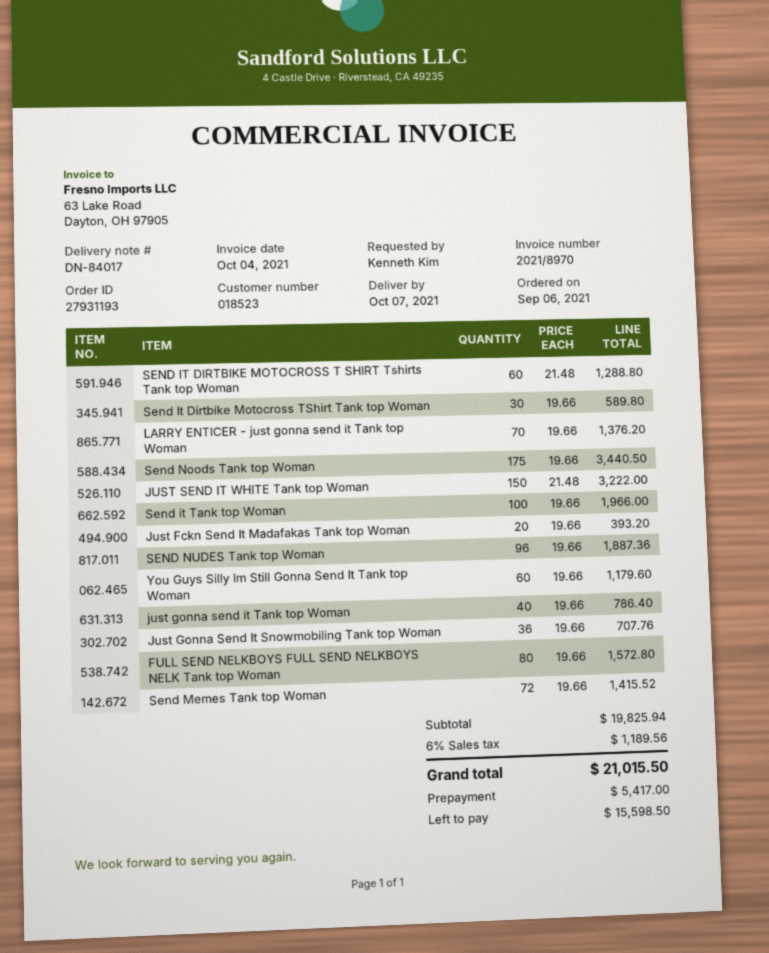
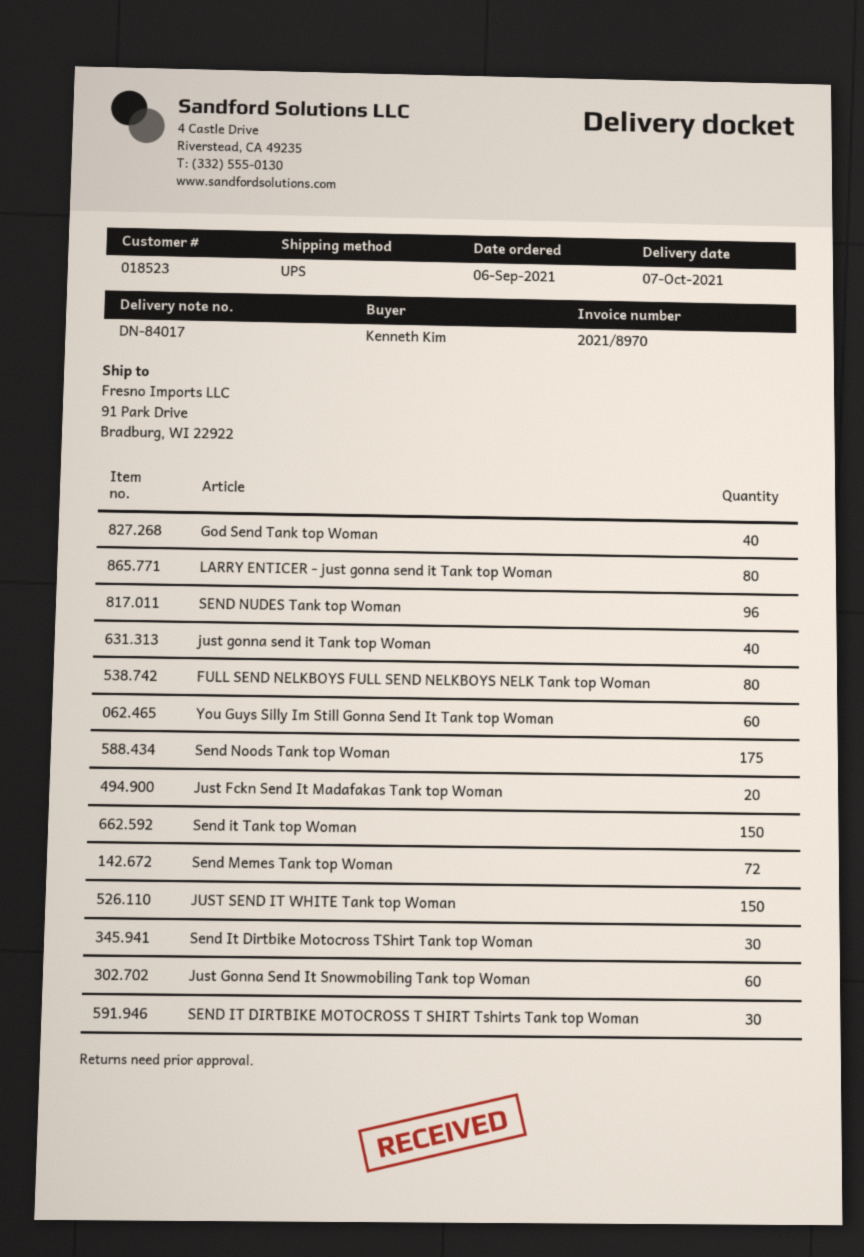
SEND IT DIRTBIKE MOTOCROSS T SHIRT Tshirts Tank top Woman: 60 -> 30
LARRY ENTICER - just gonna send it Tank top Woman: 70 -> 80
Send it Tank top Woman: 100 -> 150
Just Gonna Send It Snowmobiling Tank top Woman: 36 -> 60
God Send Tank top Woman: none -> 40

